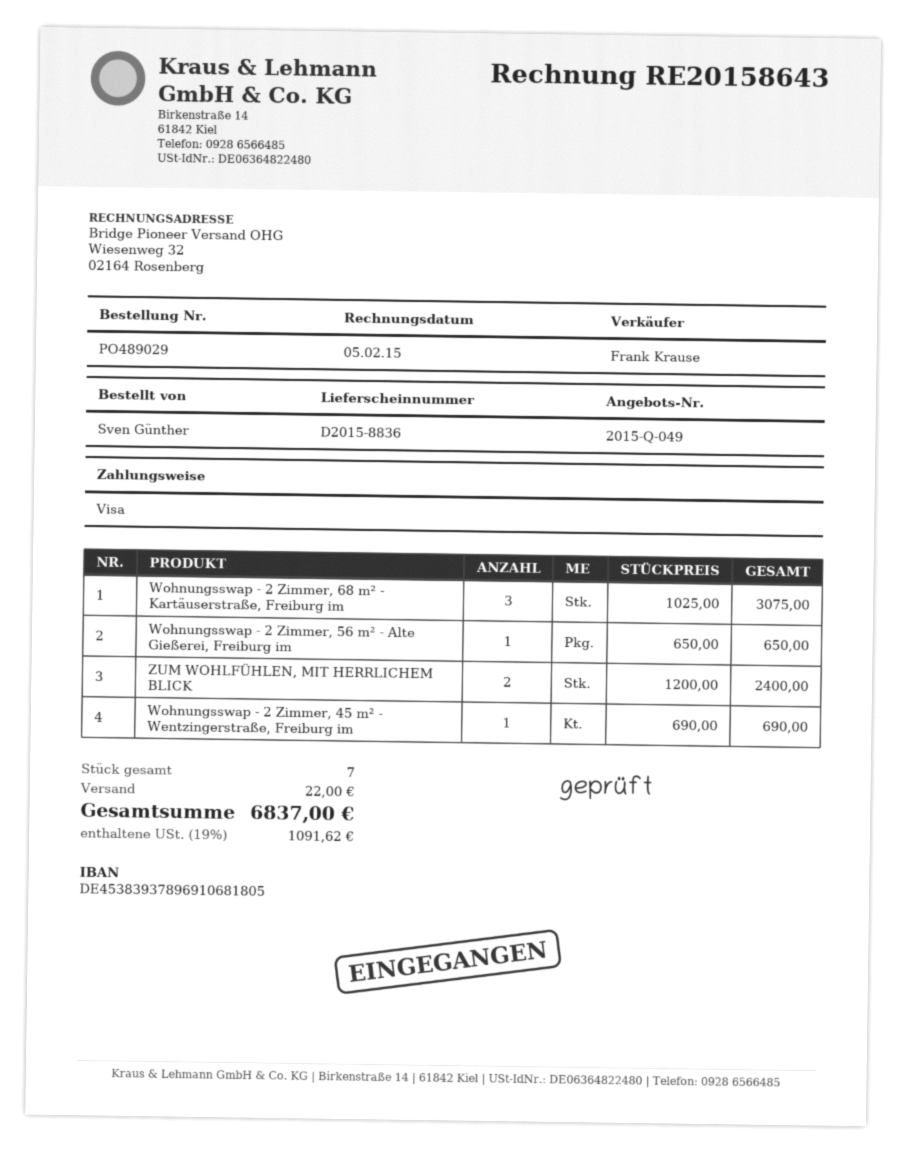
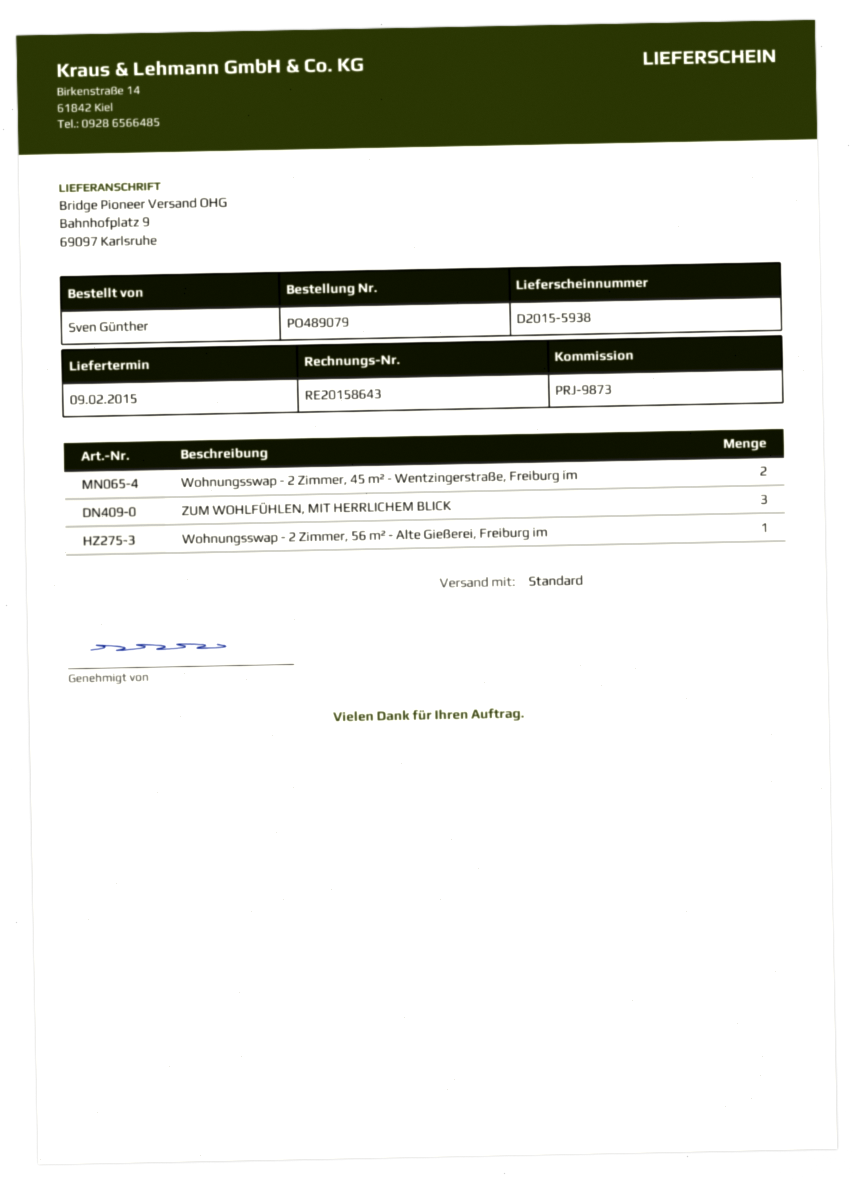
order number: PO489029 -> PO489079
delivery note number: D2015-8836 -> D2015-5938
Wohnungsswap - 2 Zimmer, 68 m² - Kartäuserstraße, Freiburg im: 3 -> none
ZUM WOHLFÜHLEN, MIT HERRLICHEM BLICK: 2 -> 3
Wohnungsswap - 2 Zimmer, 45 m² - Wentzingerstraße, Freiburg im: 1 -> 2

